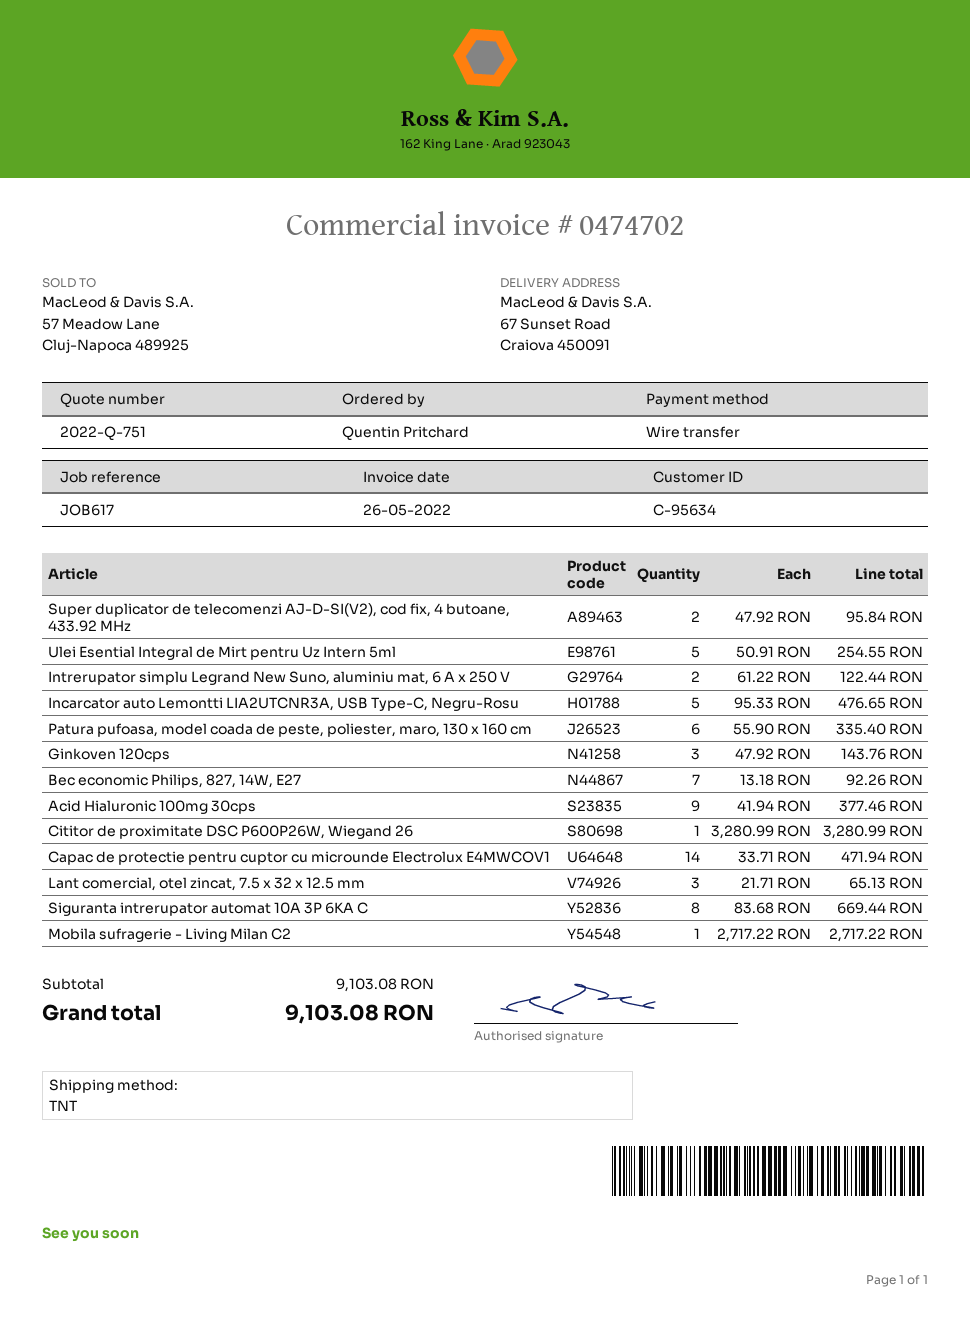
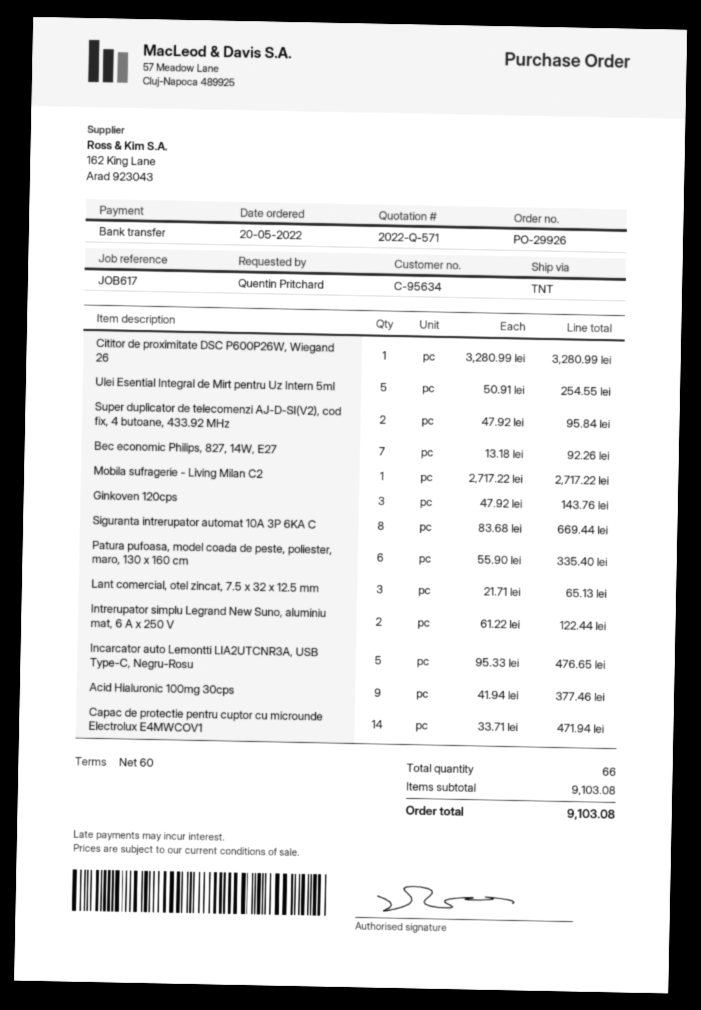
quote number: 2022-Q-751 -> 2022-Q-571

